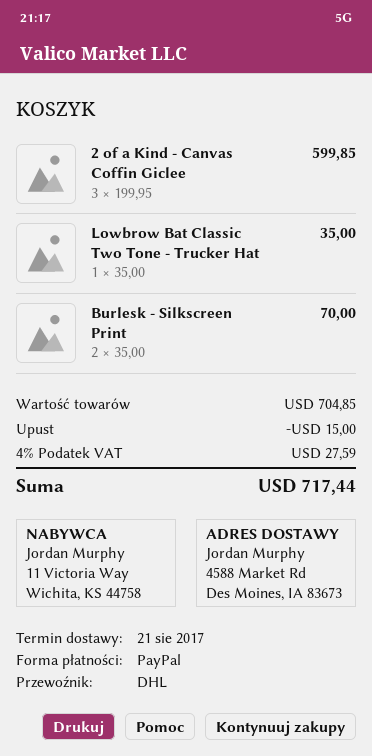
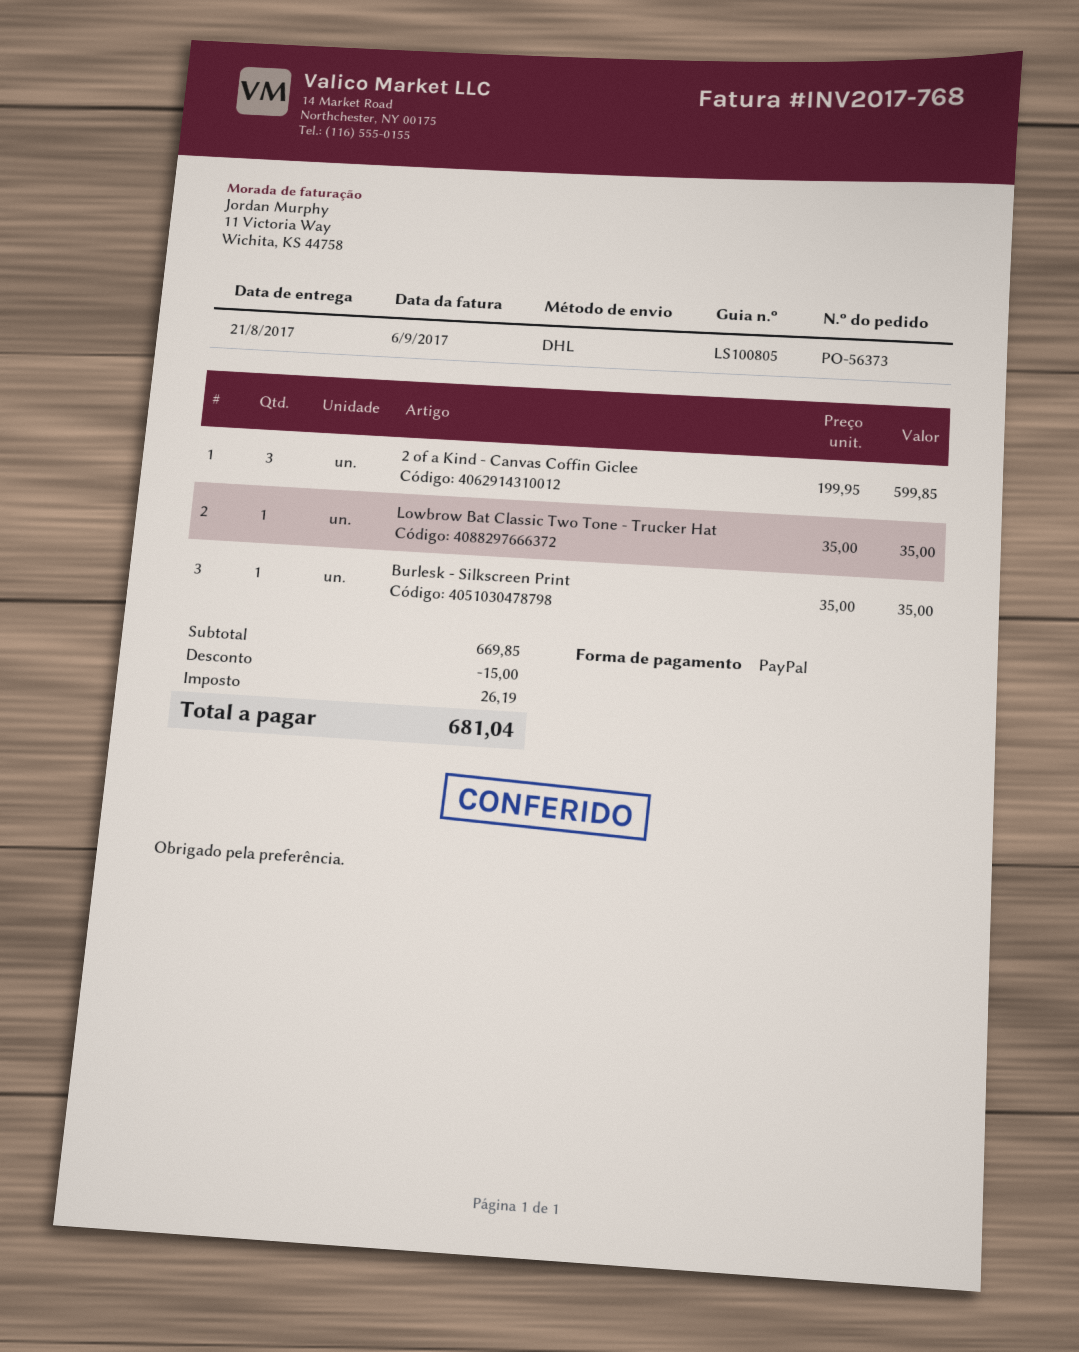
Burlesk - Silkscreen Print: 2 x 35.00 = 70.00 -> 1 x 35.00 = 35.00
subtotal: 704.85 -> 669.85
tax: 27.59 -> 26.19
total: 717.44 -> 681.04

